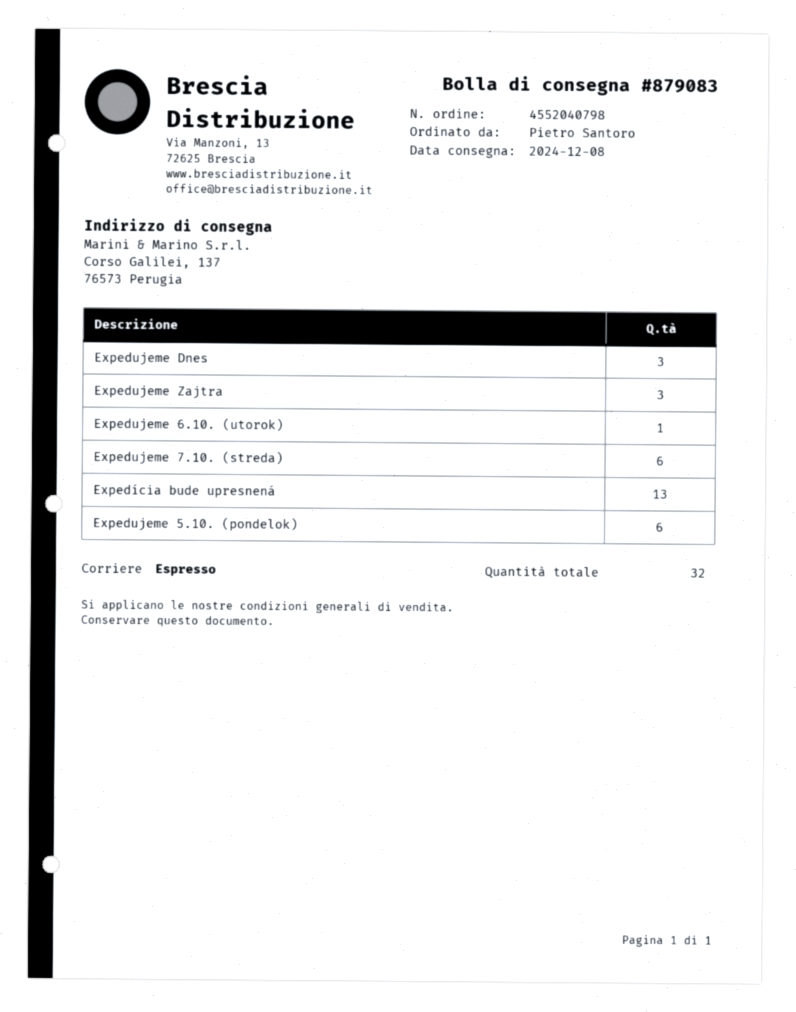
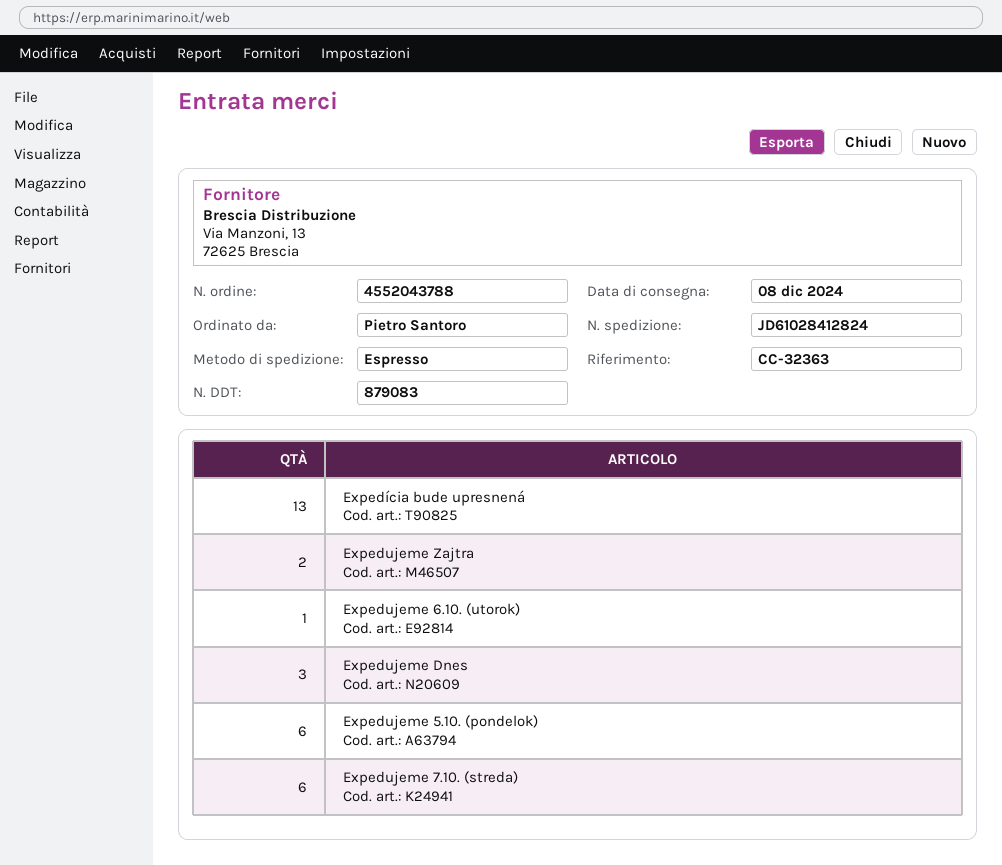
order number: 4552040798 -> 4552043788
Expedujeme Zajtra: 3 -> 2

